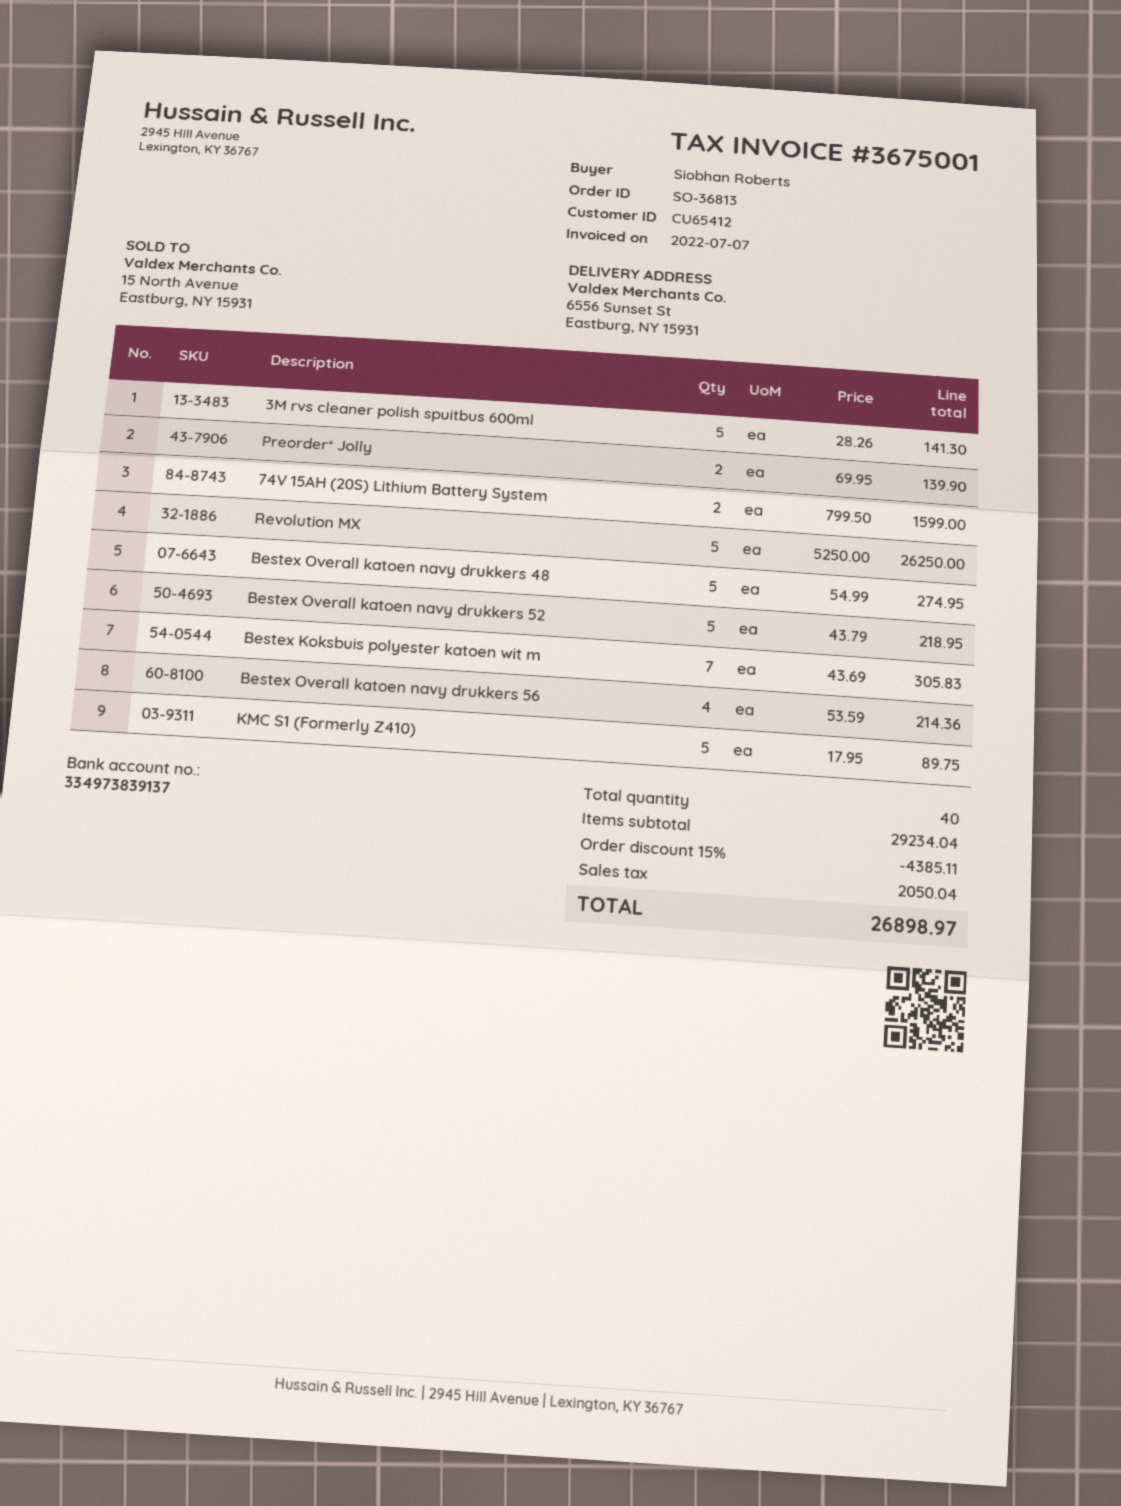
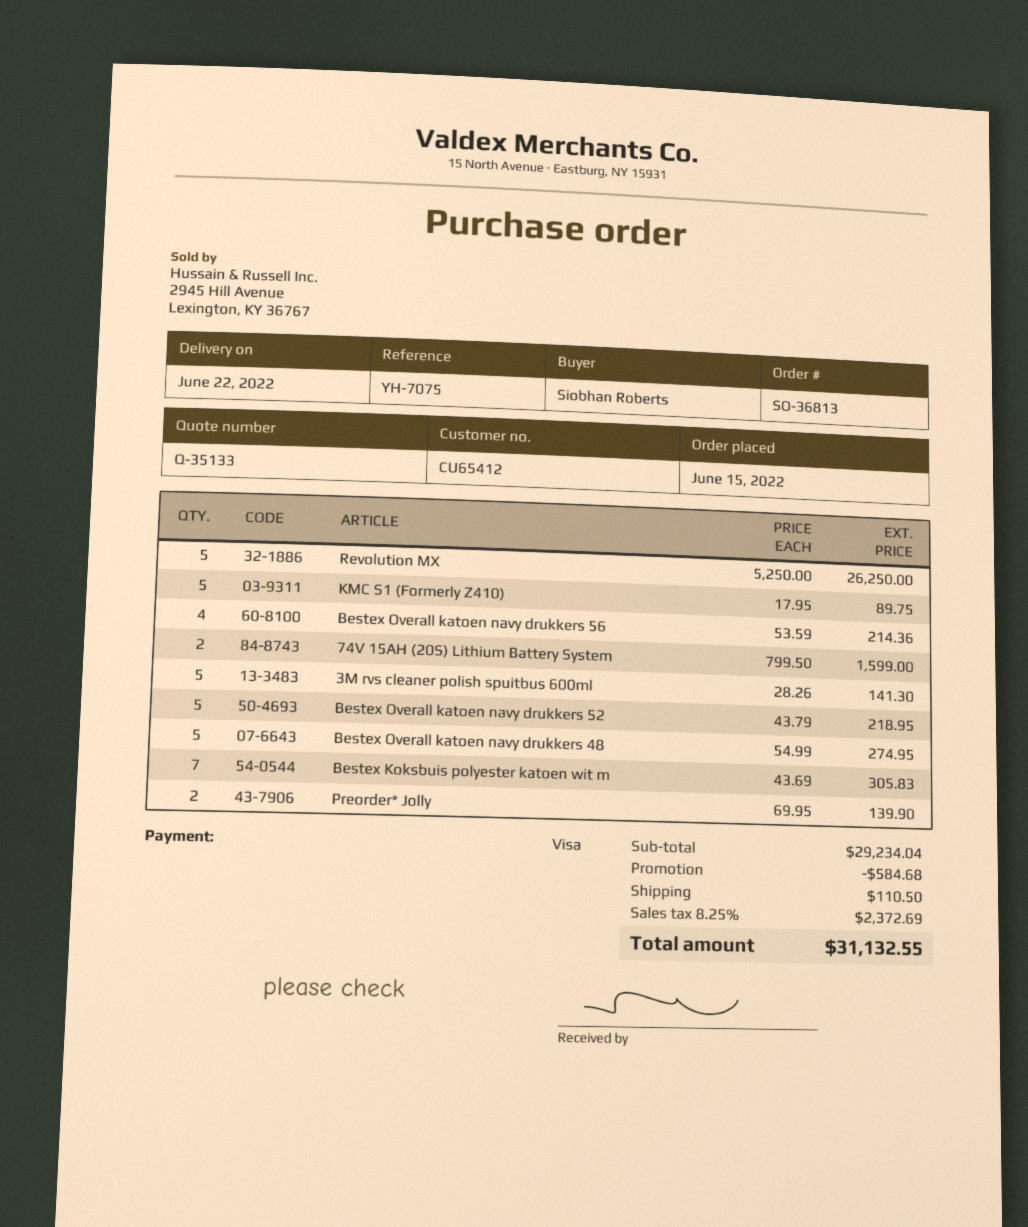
discount: 4385.11 -> 584.68
shipping: none -> 110.50
tax: 2050.04 -> 2372.69
total: 26898.97 -> 31132.55

